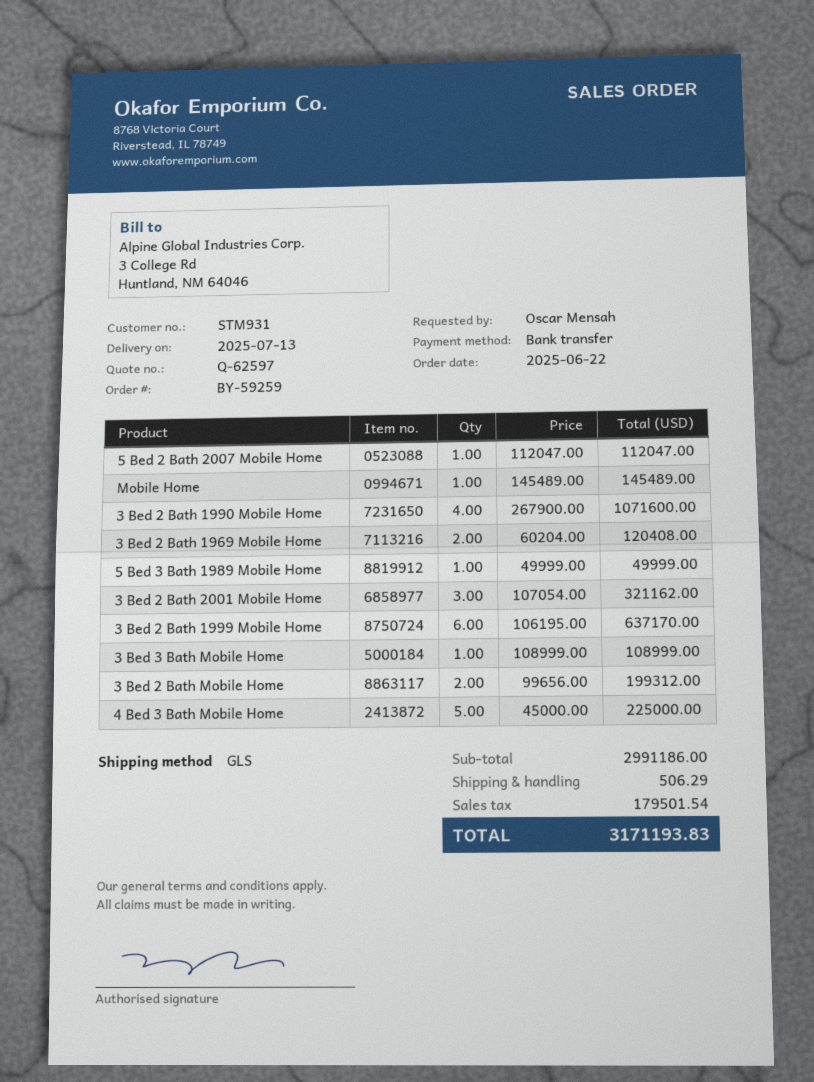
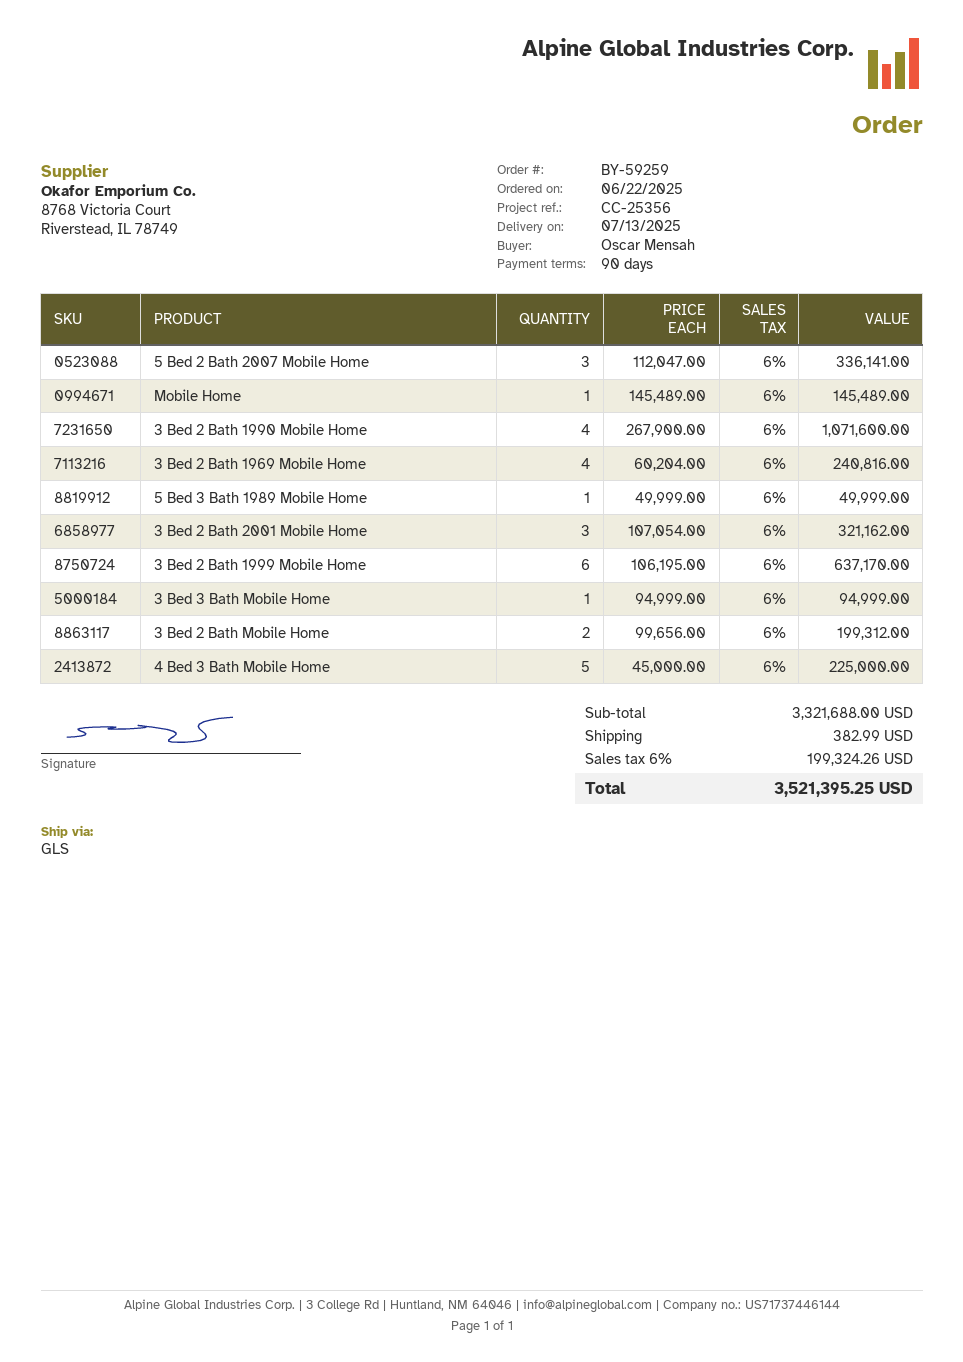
5 Bed 2 Bath 2007 Mobile Home: 1 x 112047.00 = 112047.00 -> 3 x 112047.00 = 336141.00
3 Bed 2 Bath 1969 Mobile Home: 2 x 60204.00 = 120408.00 -> 4 x 60204.00 = 240816.00
3 Bed 3 Bath Mobile Home: 1 x 108999.00 = 108999.00 -> 1 x 94999.00 = 94999.00
subtotal: 2991186.00 -> 3321688.00
shipping: 506.29 -> 382.99
tax: 179501.54 -> 199324.26
total: 3171193.83 -> 3521395.25

